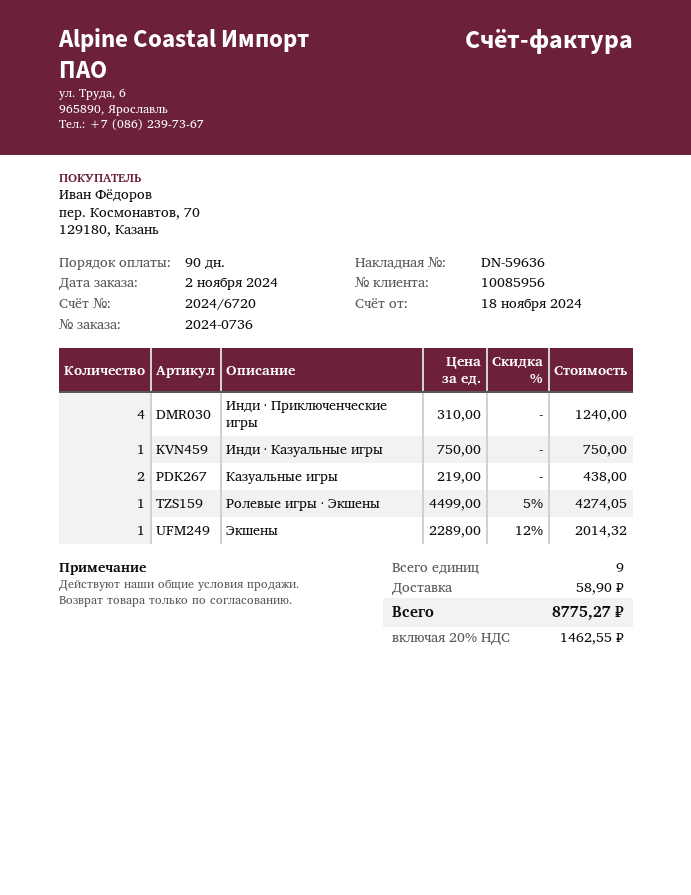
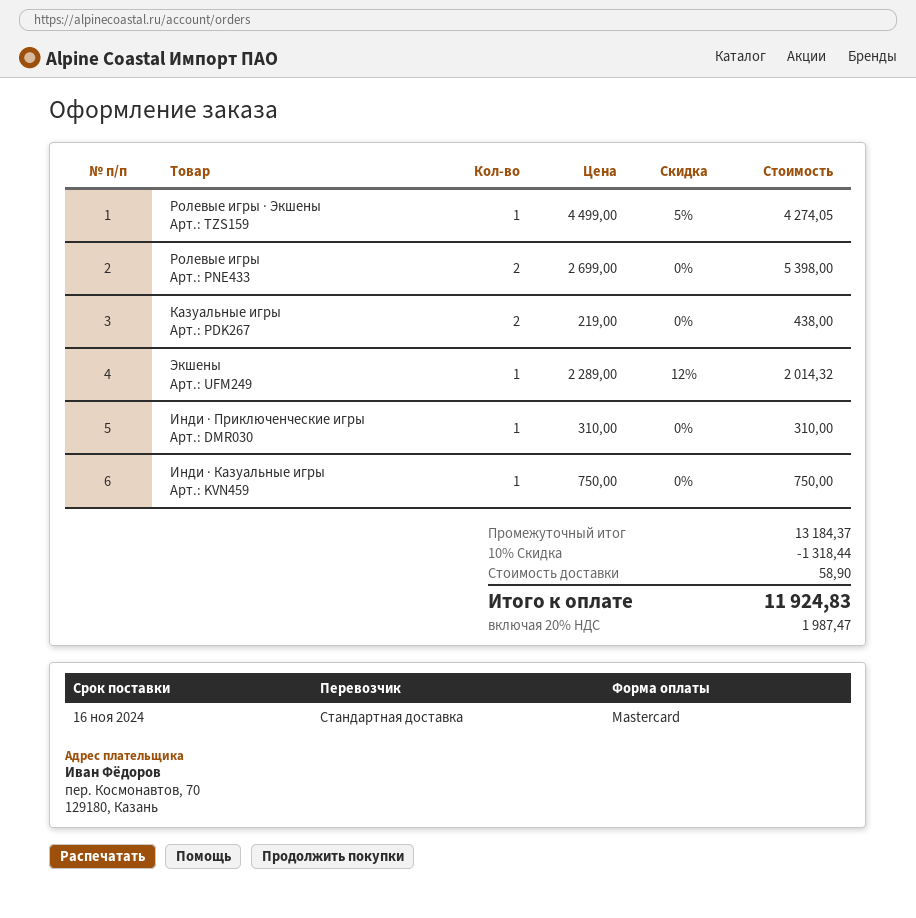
Инди · Приключенческие игры: 4 x 310.00 = 1240.00 -> 1 x 310.00 = 310.00
Ролевые игры: none -> 2 x 2699.00 = 5398.00
discount: none -> 10% = 1318.44
tax: 20% = 1462.55 -> 20% = 1987.47
total: 8775.27 -> 11924.83

